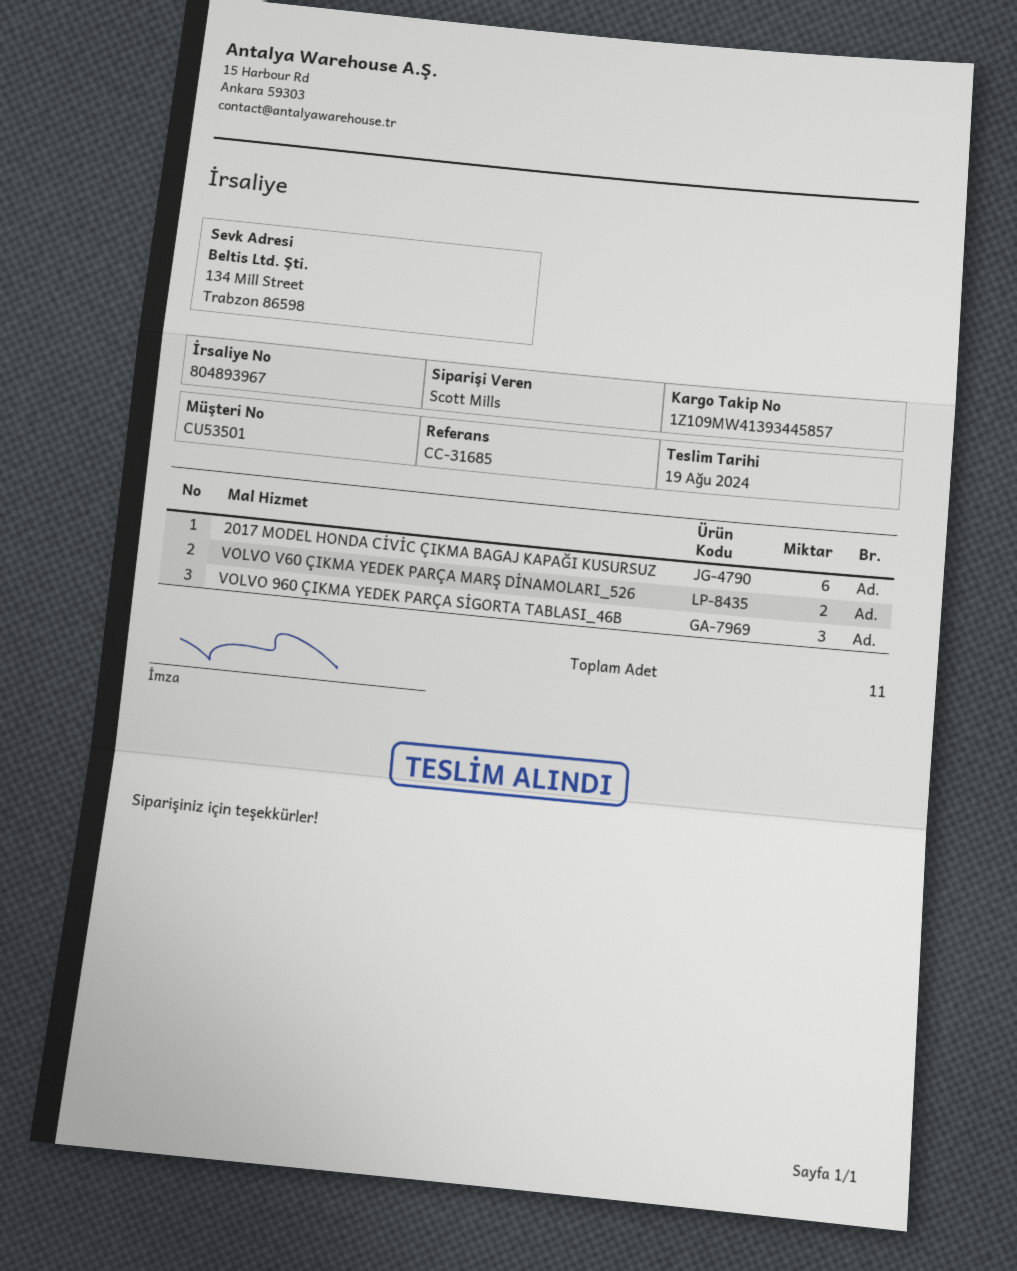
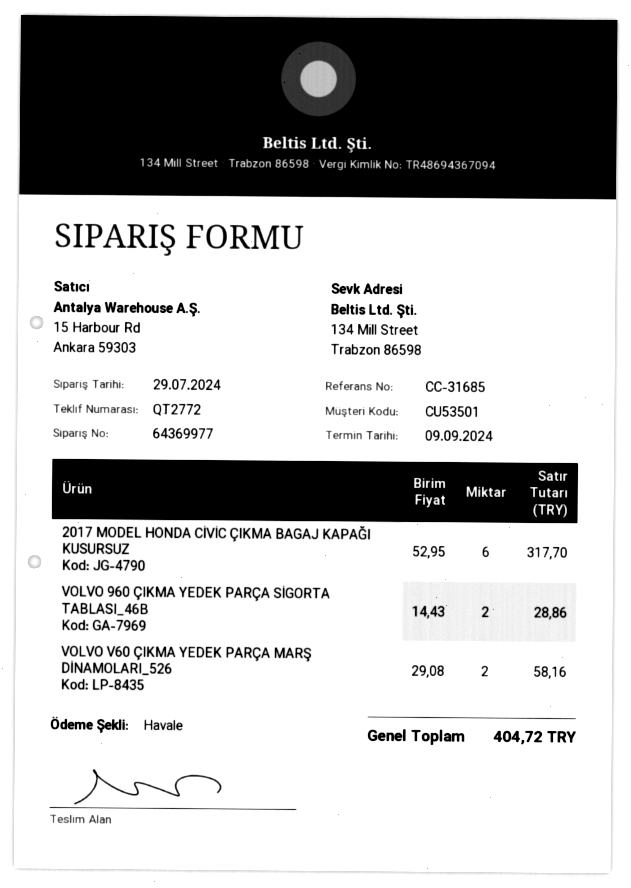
delivery date: 2024-08-19 -> 2024-09-09
VOLVO 960 ÇIKMA YEDEK PARÇA SİGORTA TABLASI_46B: 3 -> 2

